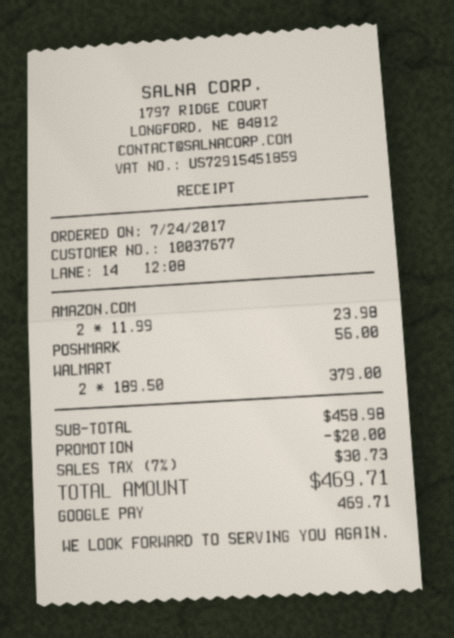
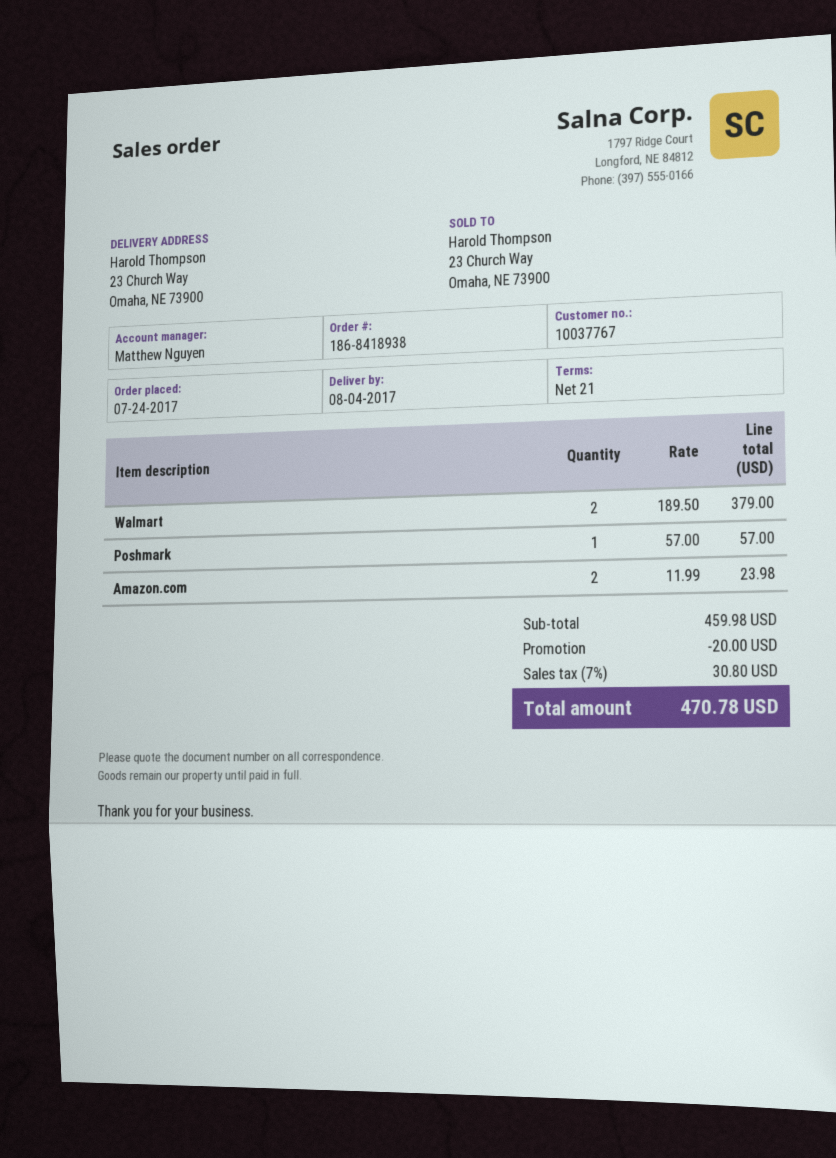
customer number: 10037677 -> 10037767
POSHMARK: 1 x 56.00 = 56.00 -> 1 x 57.00 = 57.00
subtotal: 458.98 -> 459.98
tax: 7% = 30.73 -> 7% = 30.80
total: 469.71 -> 470.78

